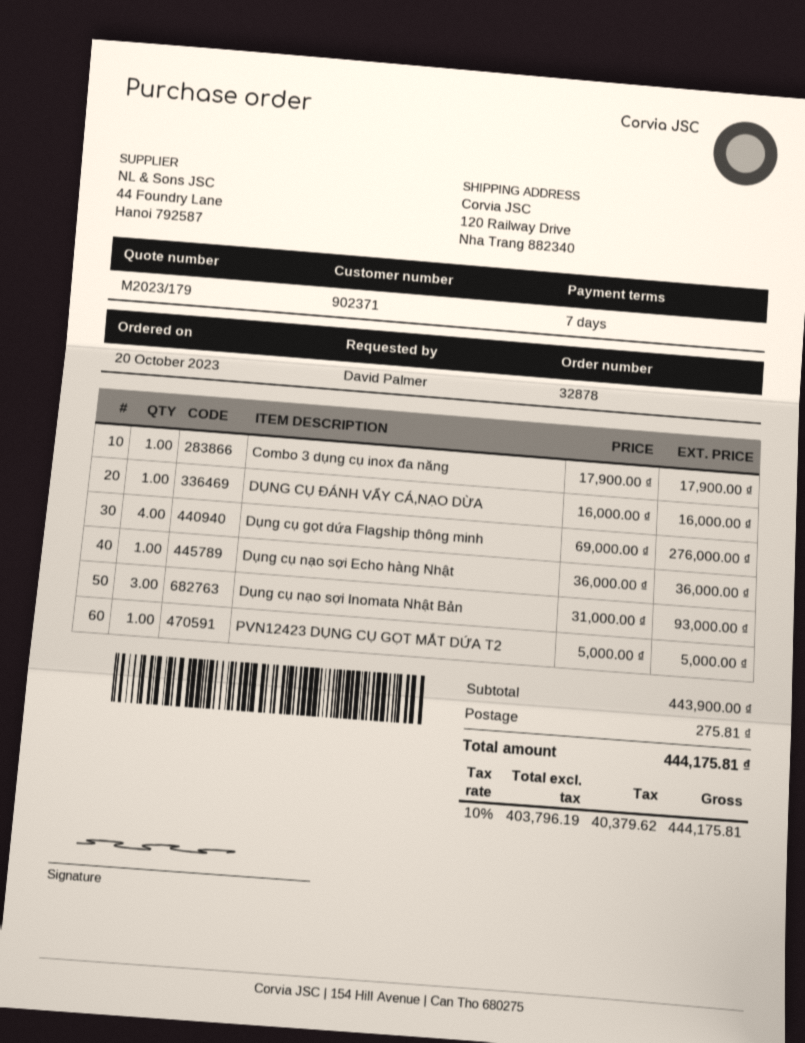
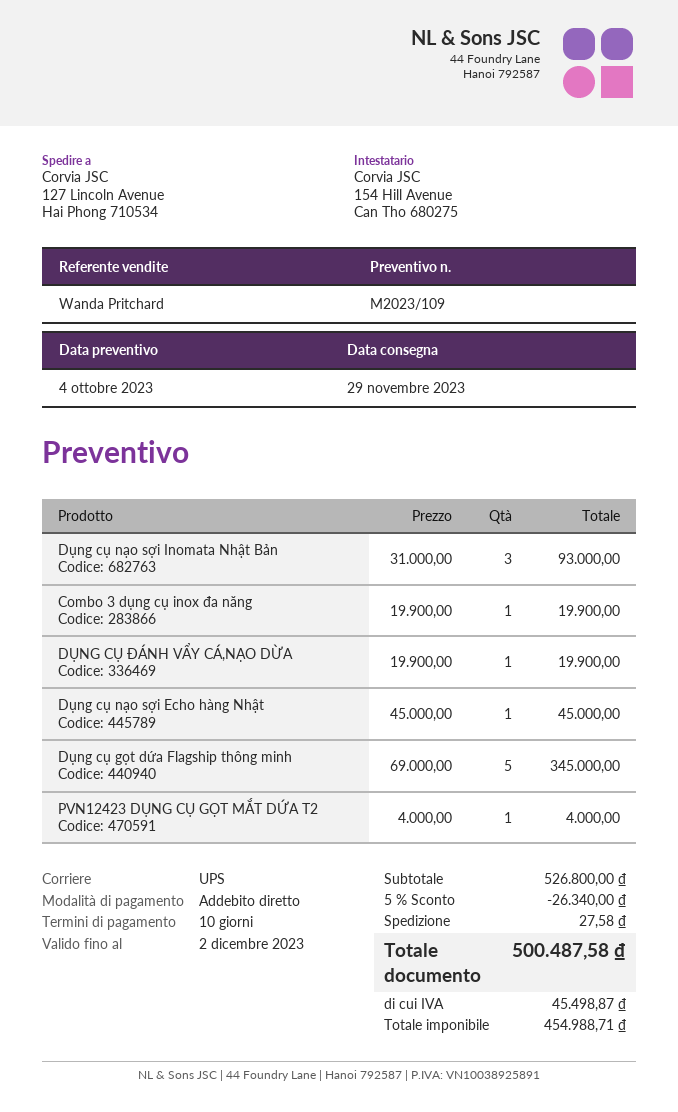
quote number: M2023/179 -> M2023/109
payment terms: 7 days -> 10 days
ship to: 120 Railway Drive, Nha Trang 882340 -> 127 Lincoln Avenue, Hai Phong 710534
Combo 3 dụng cụ inox đa năng: 1 x 17900.00 = 17900.00 -> 1 x 19900.00 = 19900.00
DỤNG CỤ ĐÁNH VẨY CÁ,NẠO DỪA: 1 x 16000.00 = 16000.00 -> 1 x 19900.00 = 19900.00
Dụng cụ gọt dứa Flagship thông minh: 4 x 69000.00 = 276000.00 -> 5 x 69000.00 = 345000.00
Dụng cụ nạo sợi Echo hàng Nhật: 1 x 36000.00 = 36000.00 -> 1 x 45000.00 = 45000.00
PVN12423 DỤNG CỤ GỌT MẮT DỨA T2: 1 x 5000.00 = 5000.00 -> 1 x 4000.00 = 4000.00
subtotal: 443900.00 -> 526800.00
discount: none -> 5% = 26340.00
shipping: 275.81 -> 27.58
net: 403796.19 -> 454988.71
tax: 40379.62 -> 45498.87
total: 444175.81 -> 500487.58

